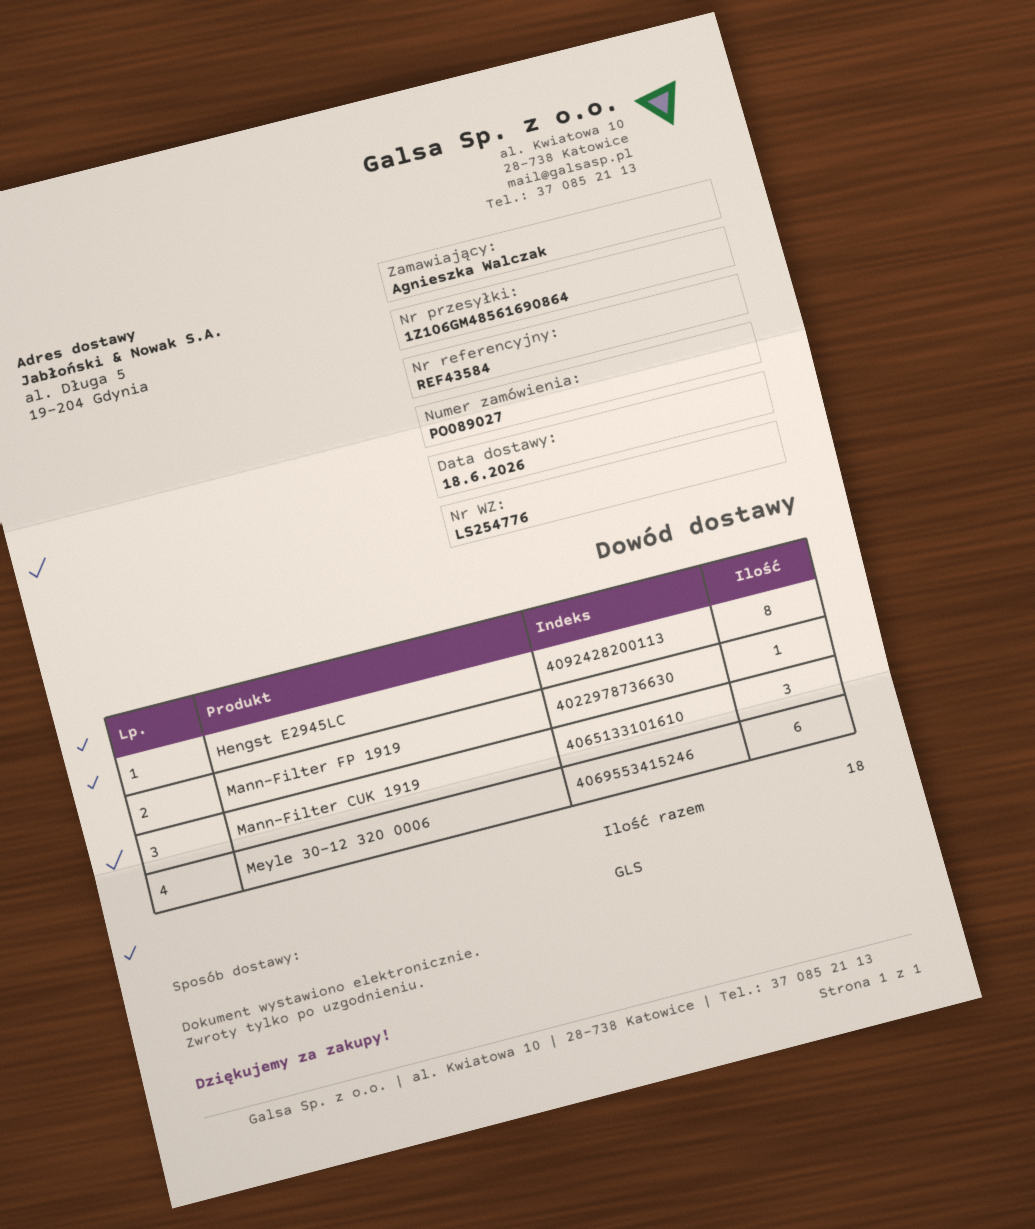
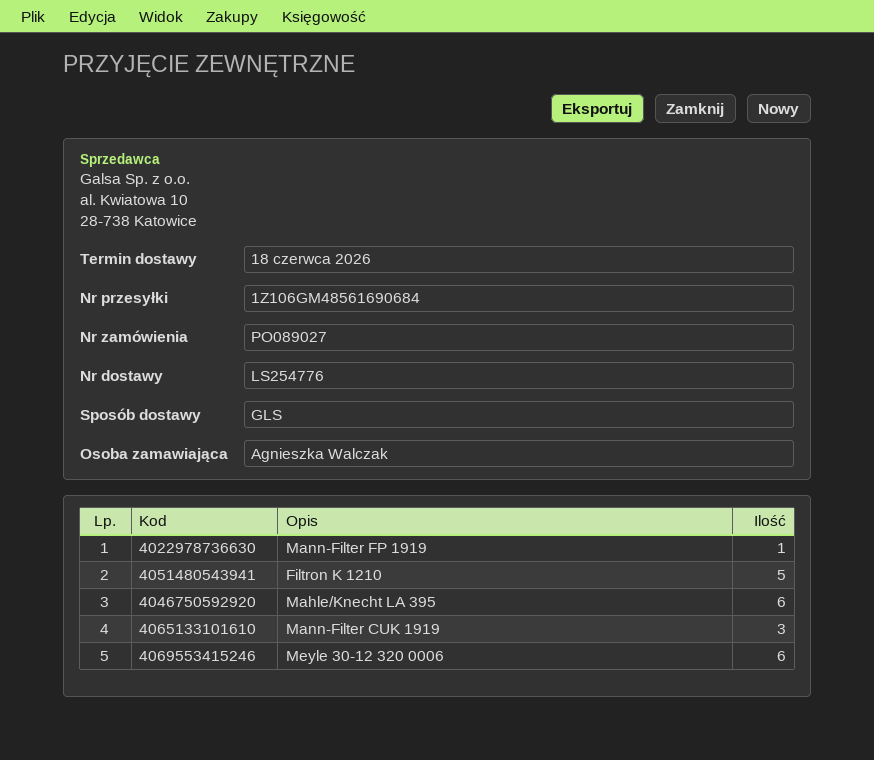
tracking number: 1Z106GM48561690864 -> 1Z106GM48561690684
Hengst E2945LC: 8 -> none
Filtron K 1210: none -> 5
Mahle/Knecht LA 395: none -> 6

